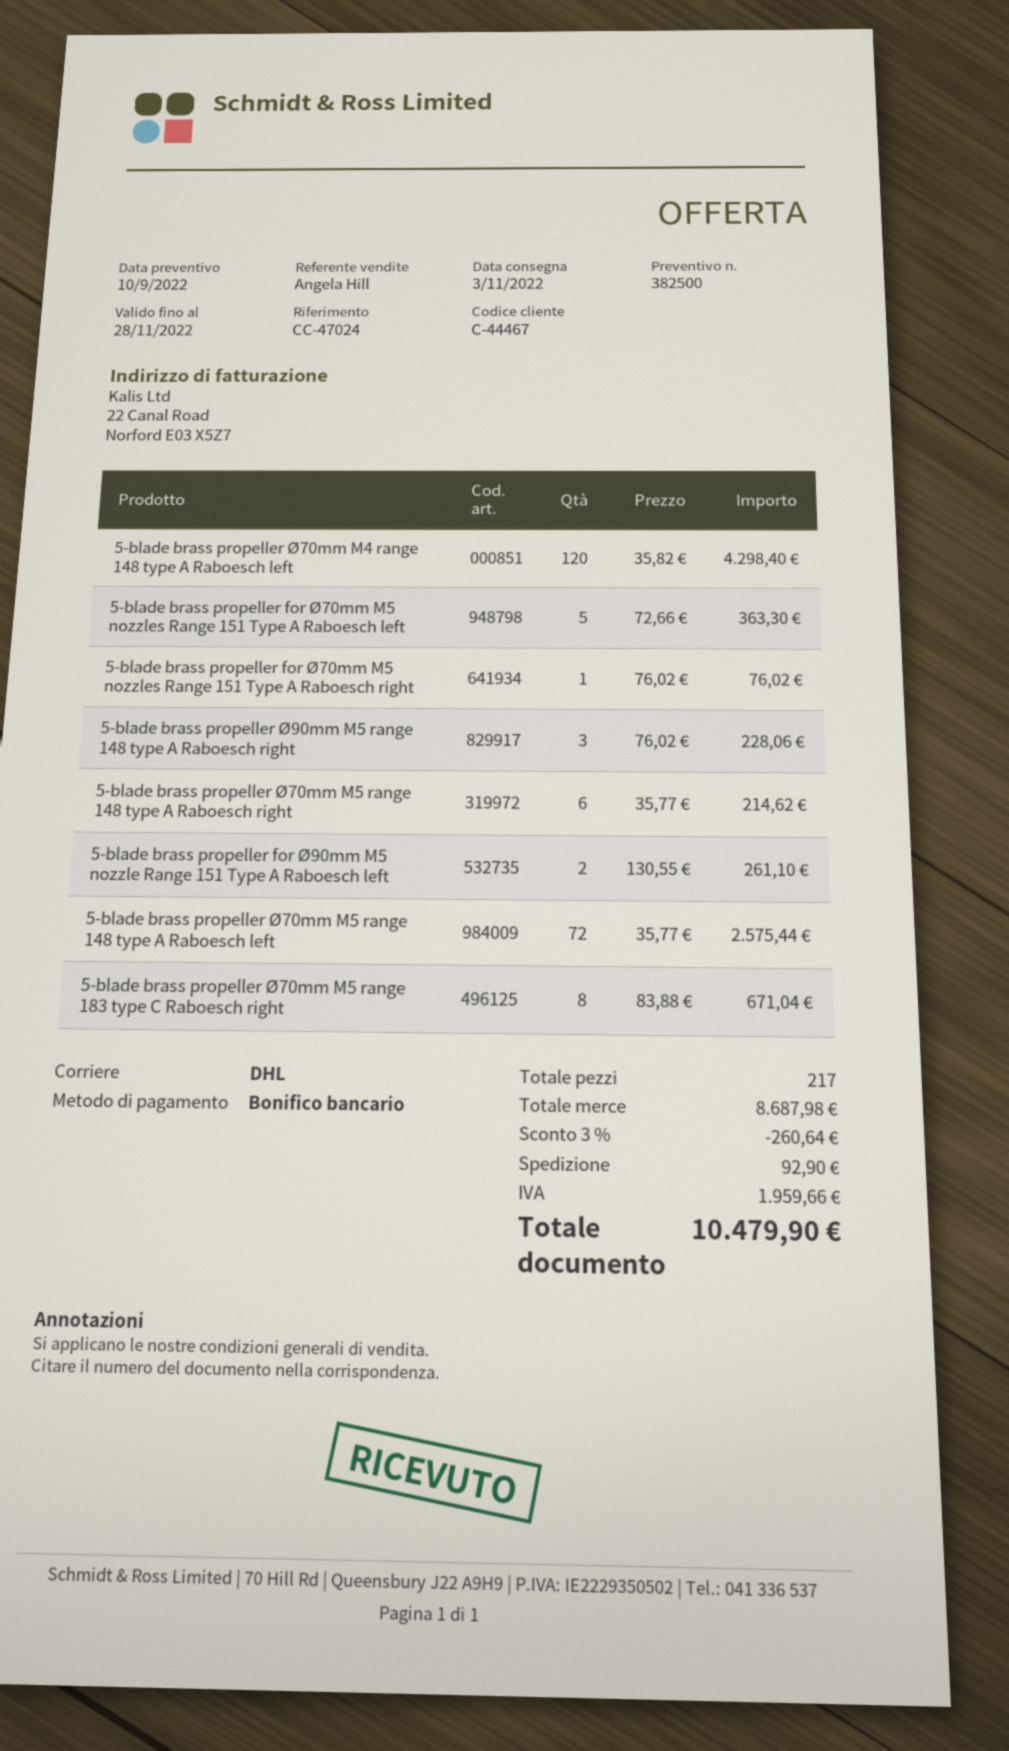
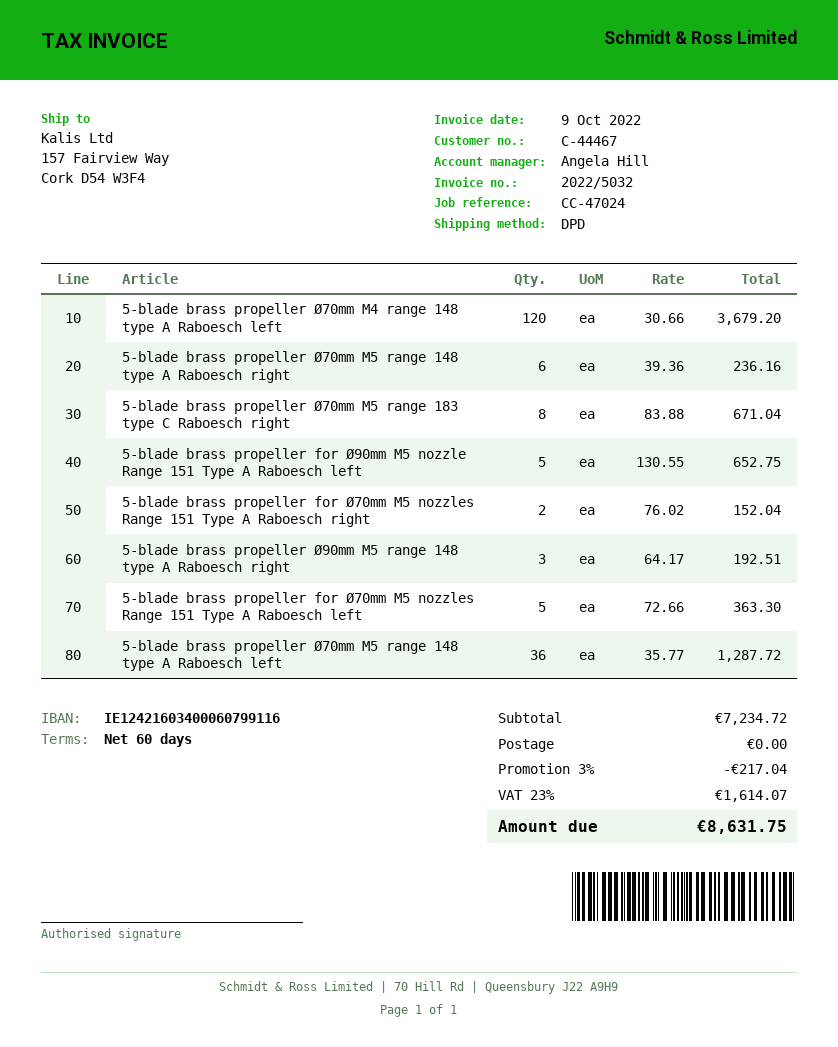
shipping method: DHL -> DPD
5-blade brass propeller Ø70mm M4 range 148 type A Raboesch left: 120 x 35.82 = 4298.40 -> 120 x 30.66 = 3679.20
5-blade brass propeller for Ø70mm M5 nozzles Range 151 Type A Raboesch right: 1 x 76.02 = 76.02 -> 2 x 76.02 = 152.04
5-blade brass propeller Ø90mm M5 range 148 type A Raboesch right: 3 x 76.02 = 228.06 -> 3 x 64.17 = 192.51
5-blade brass propeller Ø70mm M5 range 148 type A Raboesch right: 6 x 35.77 = 214.62 -> 6 x 39.36 = 236.16
5-blade brass propeller for Ø90mm M5 nozzle Range 151 Type A Raboesch left: 2 x 130.55 = 261.10 -> 5 x 130.55 = 652.75
5-blade brass propeller Ø70mm M5 range 148 type A Raboesch left: 72 x 35.77 = 2575.44 -> 36 x 35.77 = 1287.72
subtotal: 8687.98 -> 7234.72
discount: 3% = 260.64 -> 3% = 217.04
shipping: 92.90 -> 0.00
tax: 1959.66 -> 1614.07
total: 10479.90 -> 8631.75

